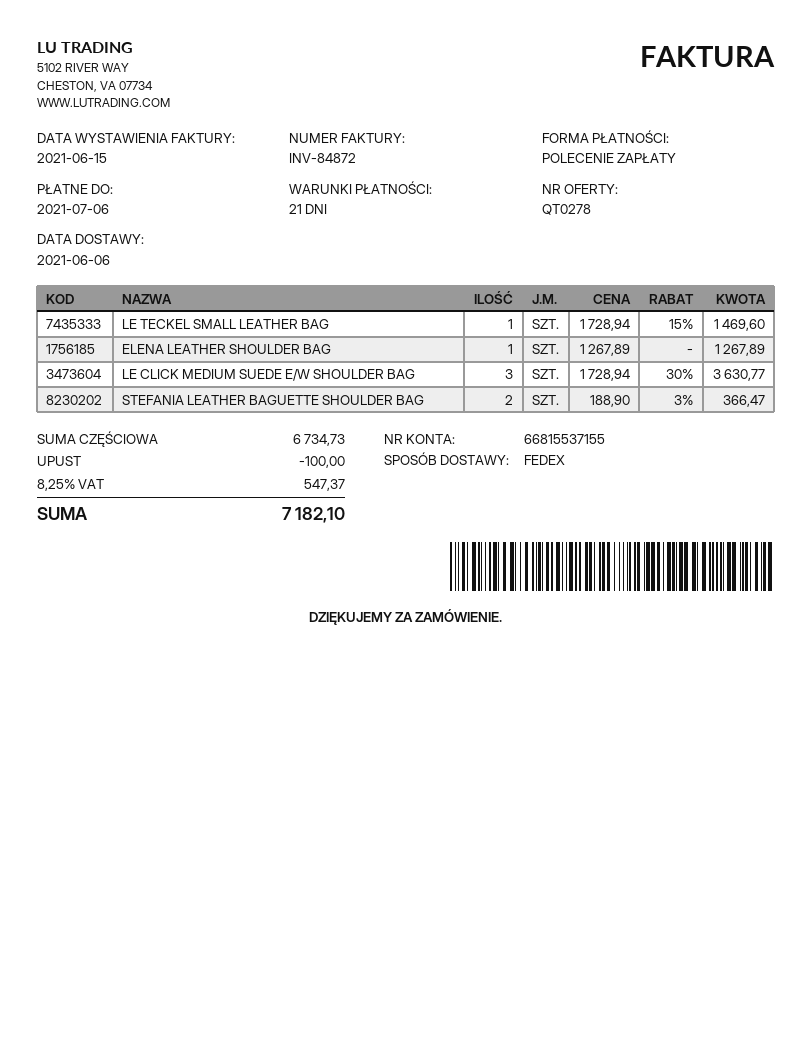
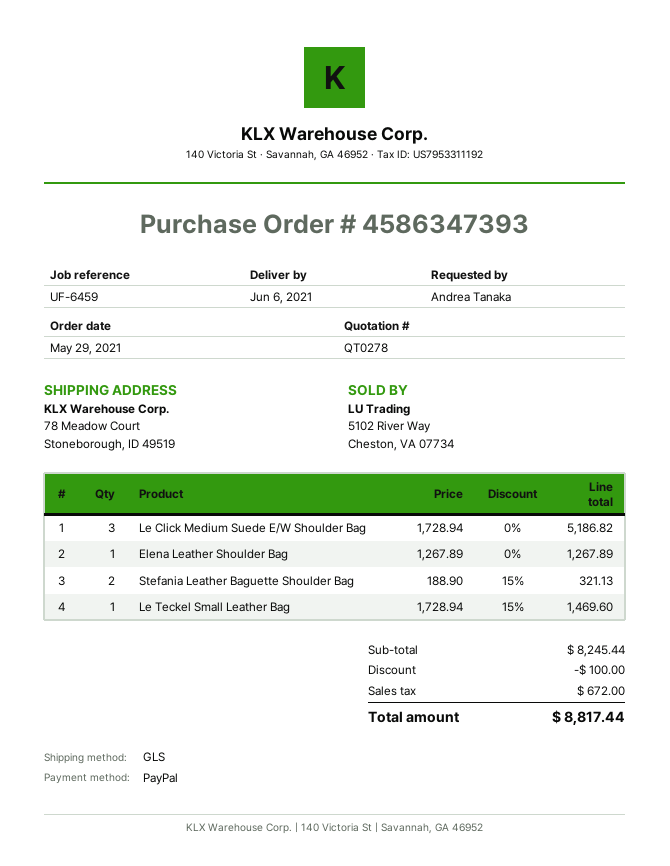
payment method: direct debit -> PayPal
shipping method: FedEx -> GLS
LE CLICK MEDIUM SUEDE E/W SHOULDER BAG: 3 x 1728.94 - 30% = 3630.77 -> 3 x 1728.94 = 5186.82
STEFANIA LEATHER BAGUETTE SHOULDER BAG: 2 x 188.90 - 3% = 366.47 -> 2 x 188.90 - 15% = 321.13
subtotal: 6734.73 -> 8245.44
tax: 547.37 -> 672.00
total: 7182.10 -> 8817.44

